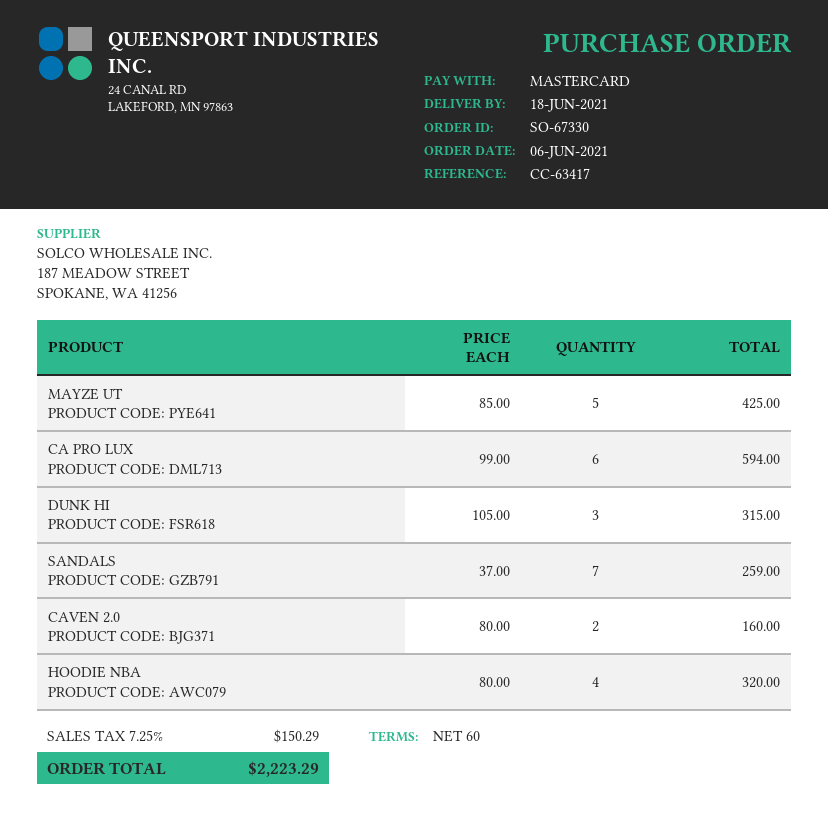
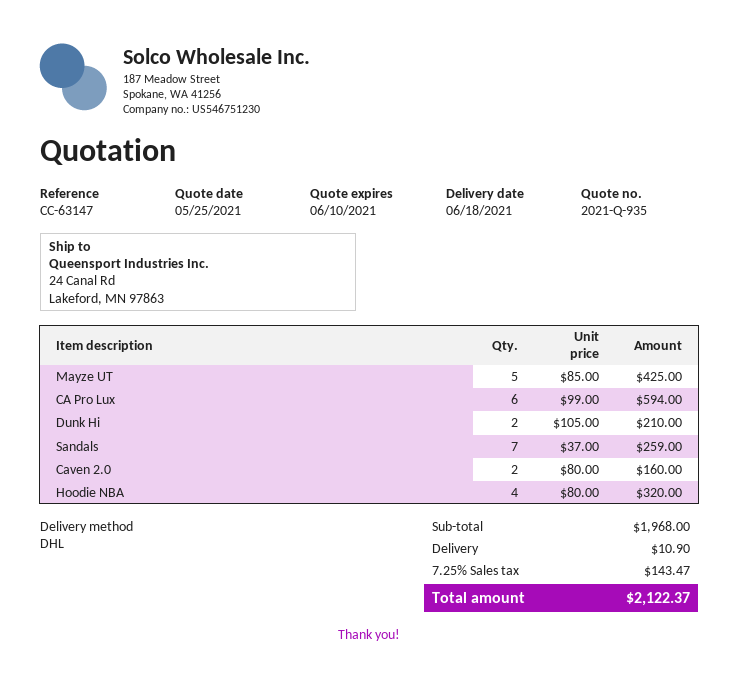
reference: CC-63417 -> CC-63147
DUNK HI: 3 x 105.00 = 315.00 -> 2 x 105.00 = 210.00
shipping: none -> 10.90
tax: 7.25% = 150.29 -> 7.25% = 143.47
total: 2223.29 -> 2122.37

